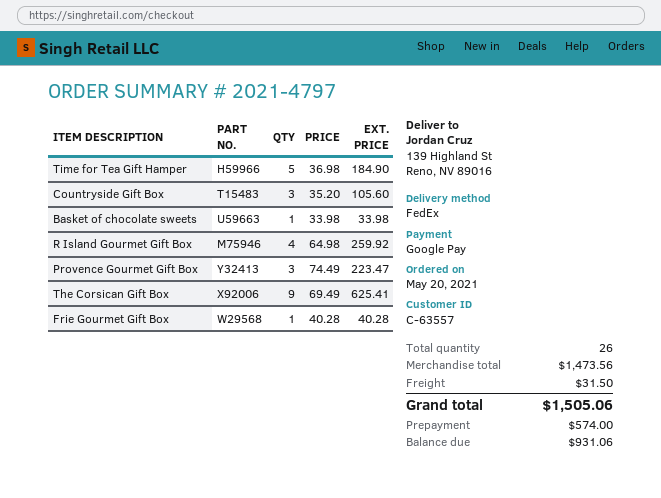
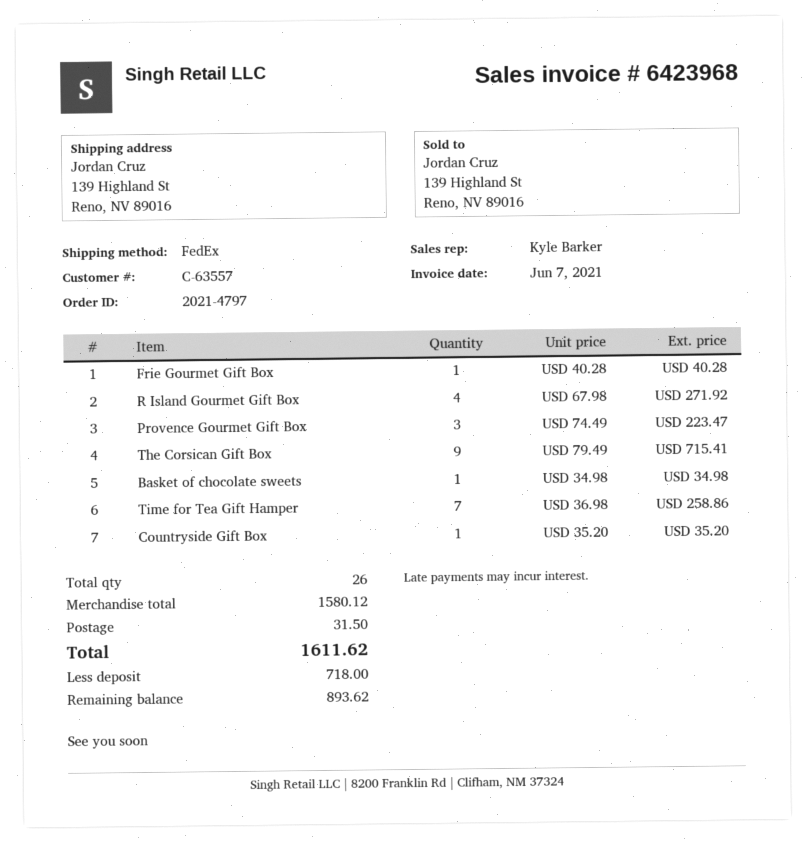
Time for Tea Gift Hamper: 5 x 36.98 = 184.90 -> 7 x 36.98 = 258.86
Countryside Gift Box: 3 x 35.20 = 105.60 -> 1 x 35.20 = 35.20
Basket of chocolate sweets: 1 x 33.98 = 33.98 -> 1 x 34.98 = 34.98
R Island Gourmet Gift Box: 4 x 64.98 = 259.92 -> 4 x 67.98 = 271.92
The Corsican Gift Box: 9 x 69.49 = 625.41 -> 9 x 79.49 = 715.41
subtotal: 1473.56 -> 1580.12
total: 1505.06 -> 1611.62
deposit: 574.00 -> 718.00
balance: 931.06 -> 893.62

